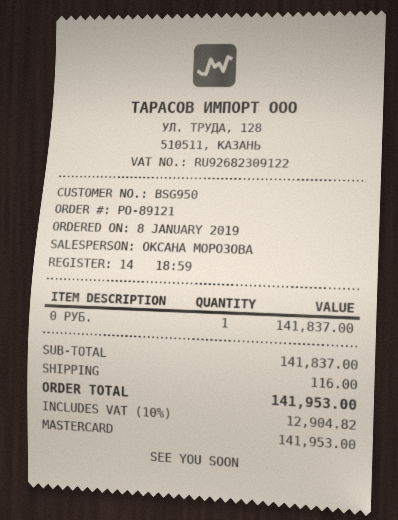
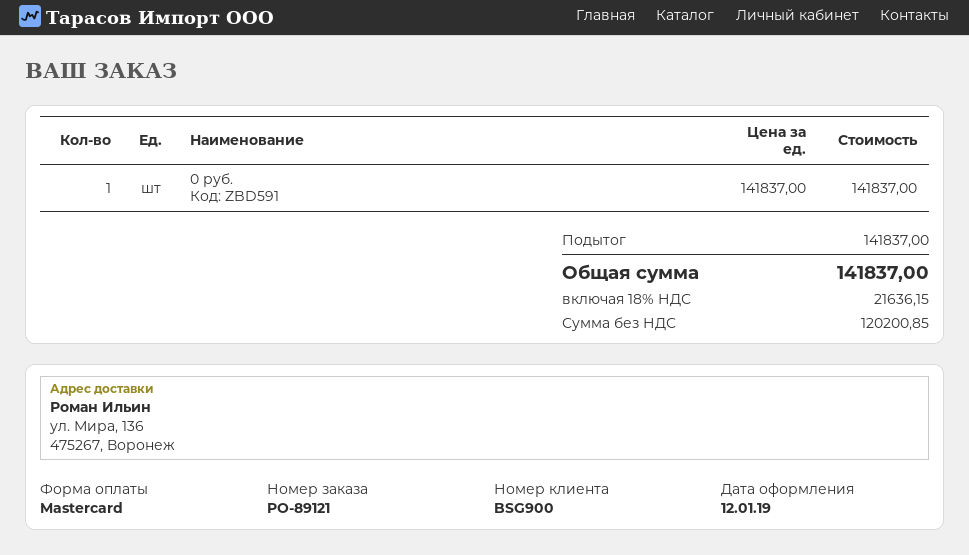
order date: 2019-01-08 -> 2019-01-12
customer number: BSG950 -> BSG900
shipping: 116.00 -> none
tax: 10% = 12904.82 -> 18% = 21636.15
total: 141953.00 -> 141837.00

